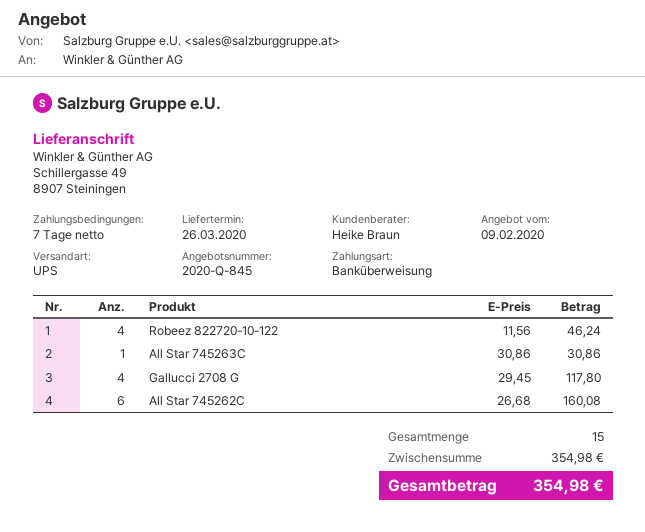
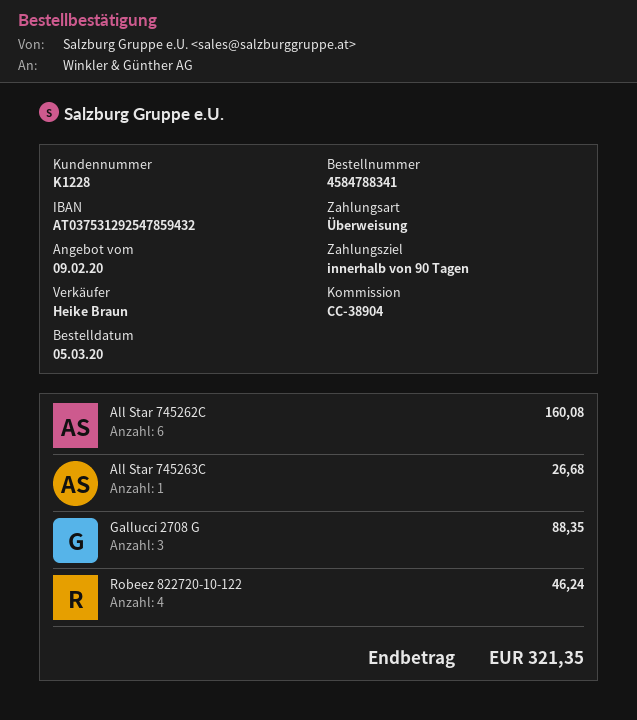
payment terms: 7 days -> 90 days
All Star 745263C: 1 for 30.86 -> 1 for 26.68
Gallucci 2708 G: 4 for 117.80 -> 3 for 88.35
total: 354.98 -> 321.35

